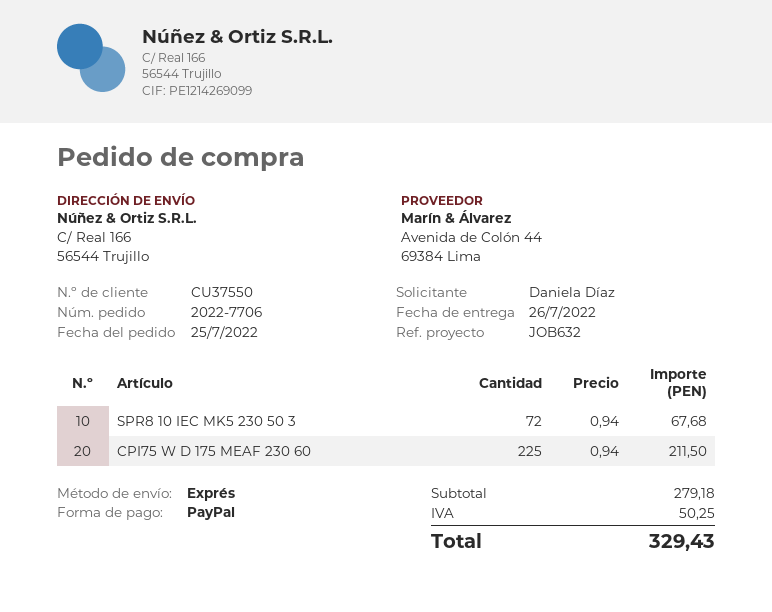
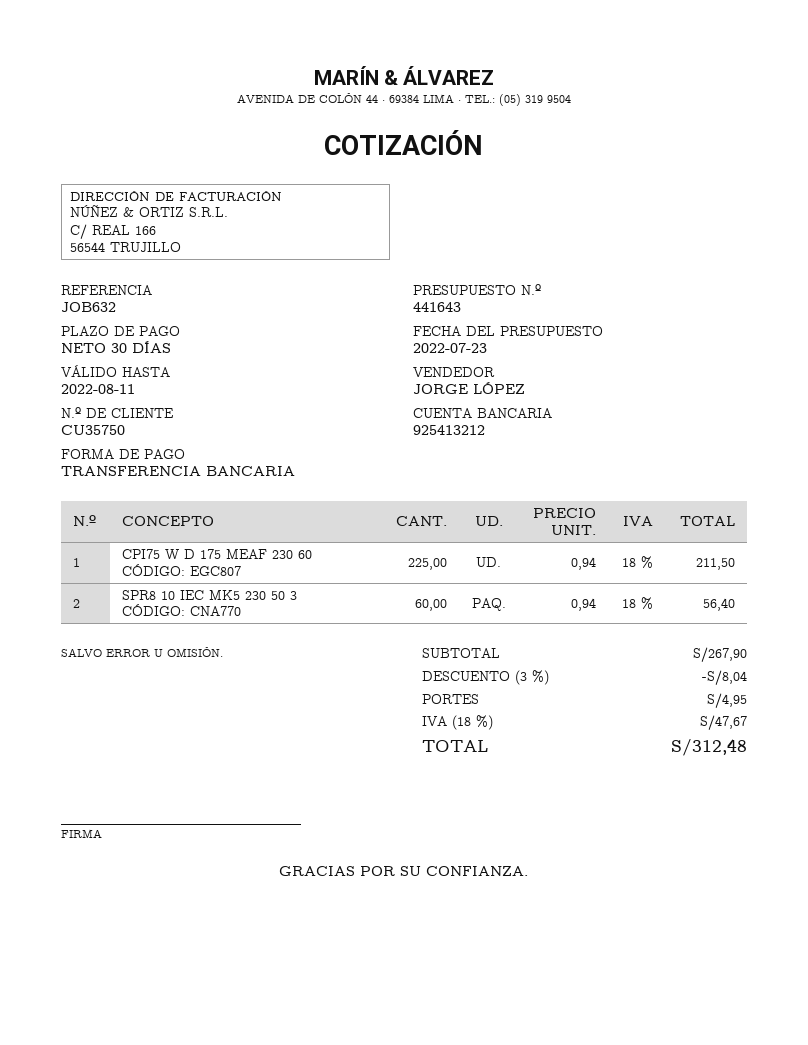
customer number: CU37550 -> CU35750
payment method: PayPal -> bank transfer
SPR8 10 IEC MK5 230 50 3: 72 x 0.94 = 67.68 -> 60 x 0.94 = 56.40
subtotal: 279.18 -> 267.90
discount: none -> 3% = 8.04
shipping: none -> 4.95
tax: 50.25 -> 47.67
total: 329.43 -> 312.48

